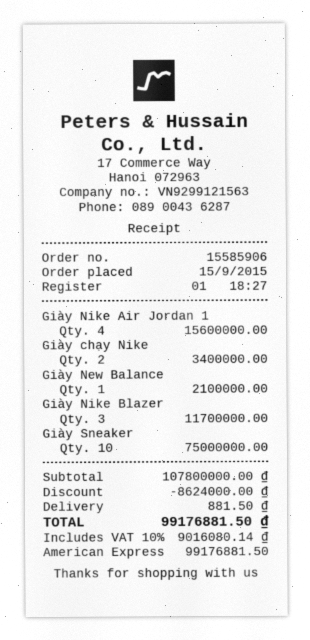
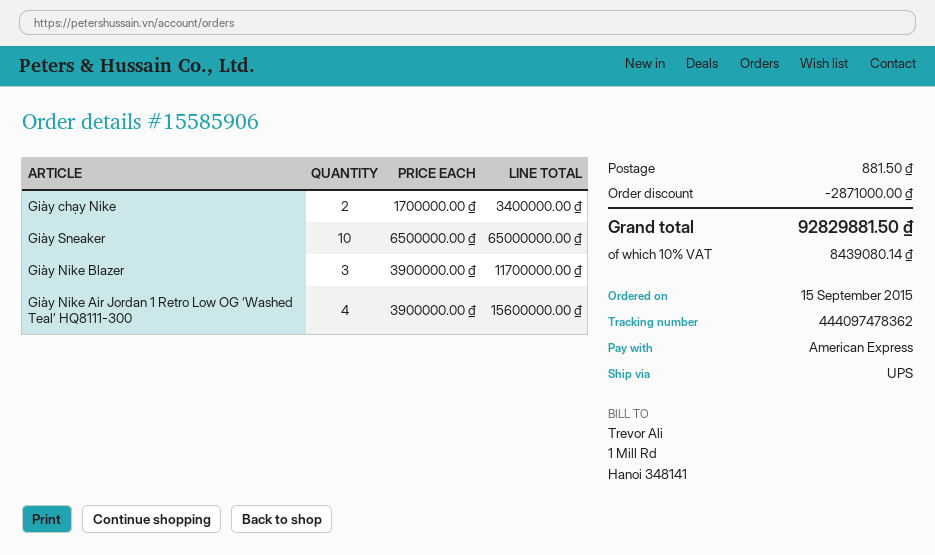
Giày New Balance: 1 for 2100000.00 -> none
Giày Sneaker: 10 for 75000000.00 -> 10 for 65000000.00
discount: 8624000.00 -> 2871000.00
tax: 10% = 9016080.14 -> 10% = 8439080.14
total: 99176881.50 -> 92829881.50

